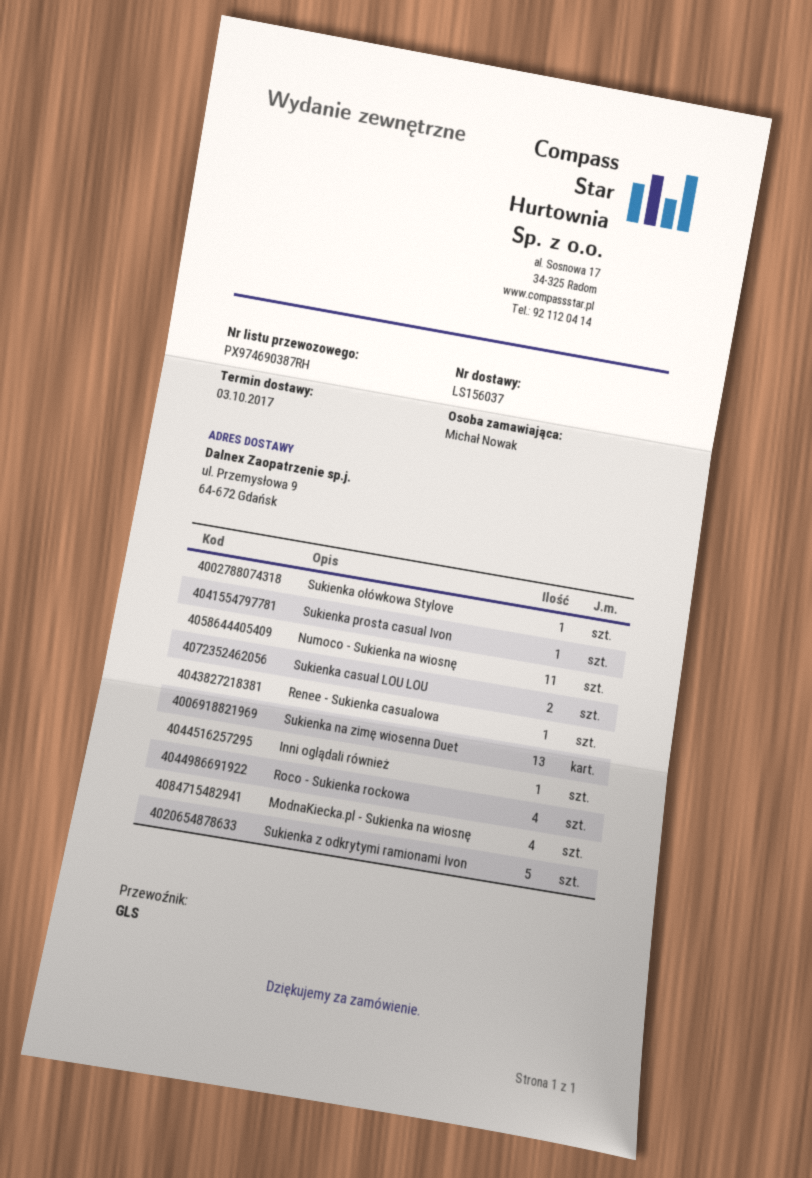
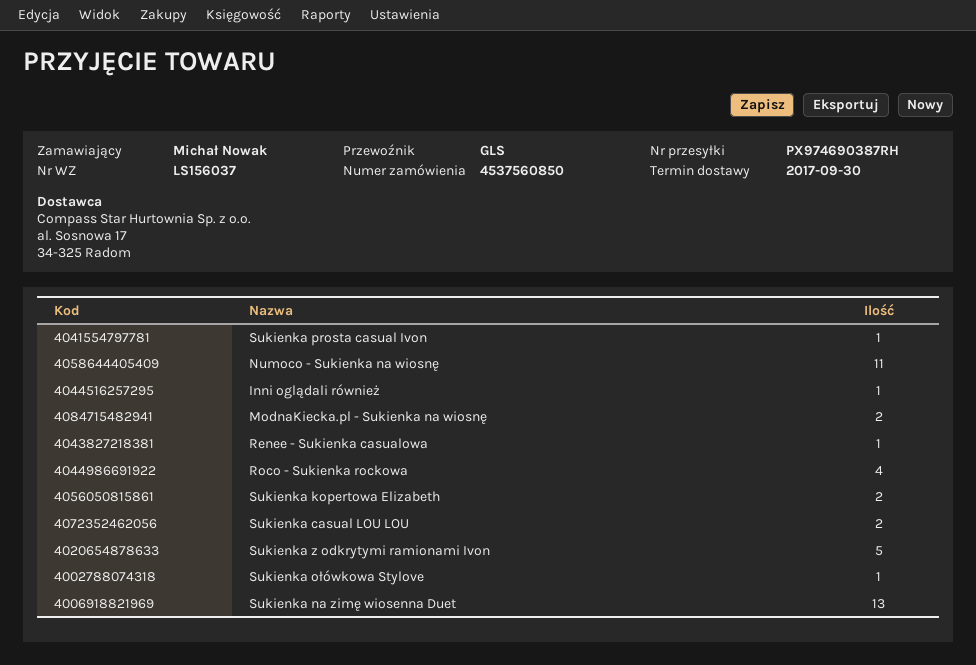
delivery date: 2017-10-03 -> 2017-09-30
ModnaKiecka.pl - Sukienka na wiosnę: 4 -> 2
Sukienka kopertowa Elizabeth: none -> 2

